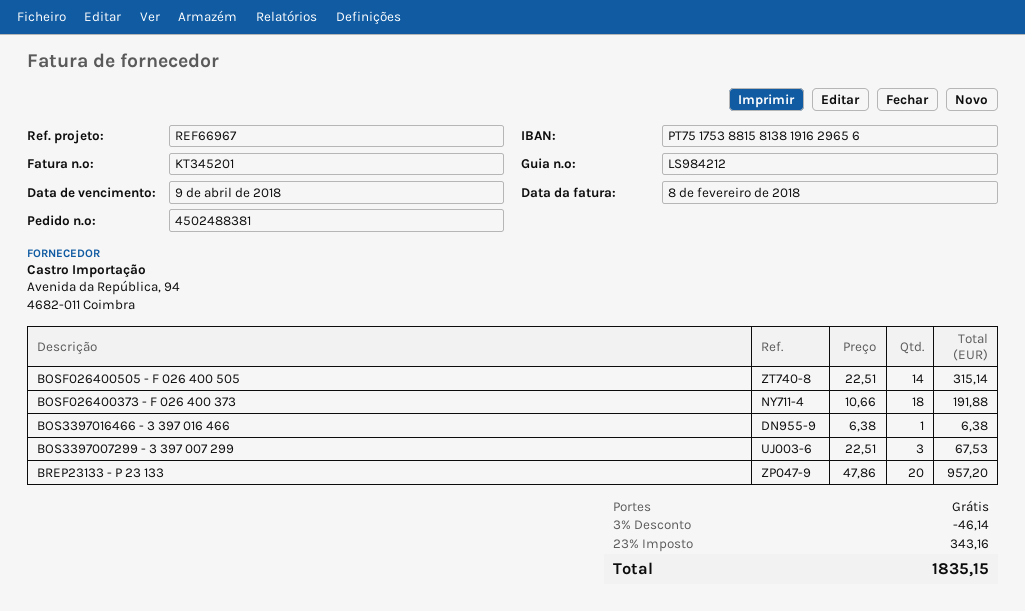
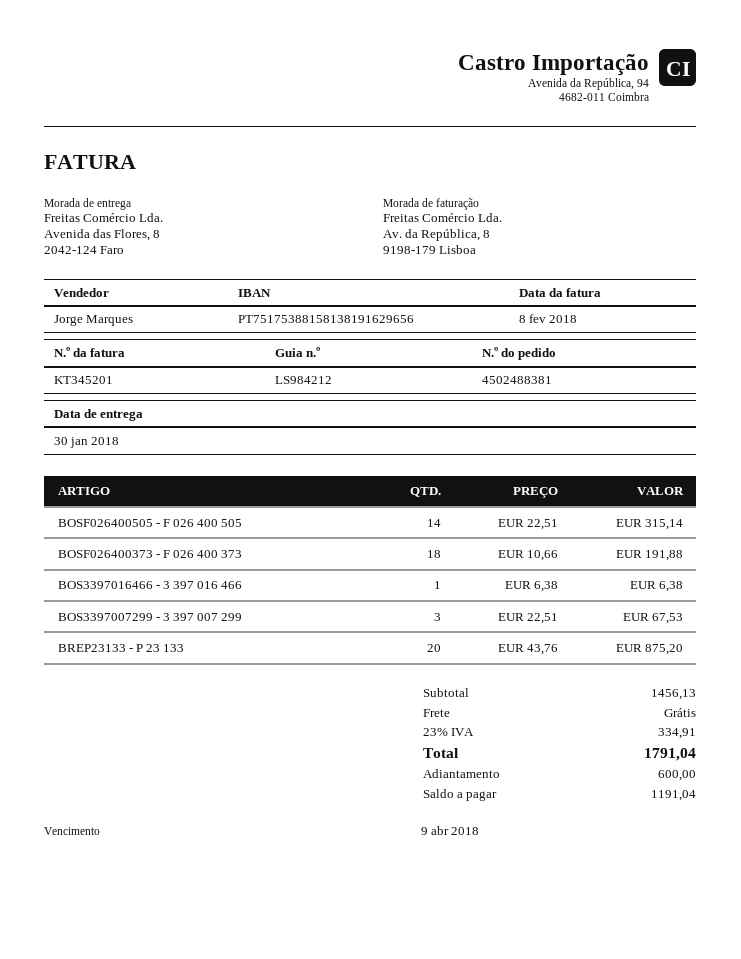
BREP23133 - P 23 133: 20 x 47.86 = 957.20 -> 20 x 43.76 = 875.20
discount: 3% = 46.14 -> none
tax: 23% = 343.16 -> 23% = 334.91
total: 1835.15 -> 1791.04

